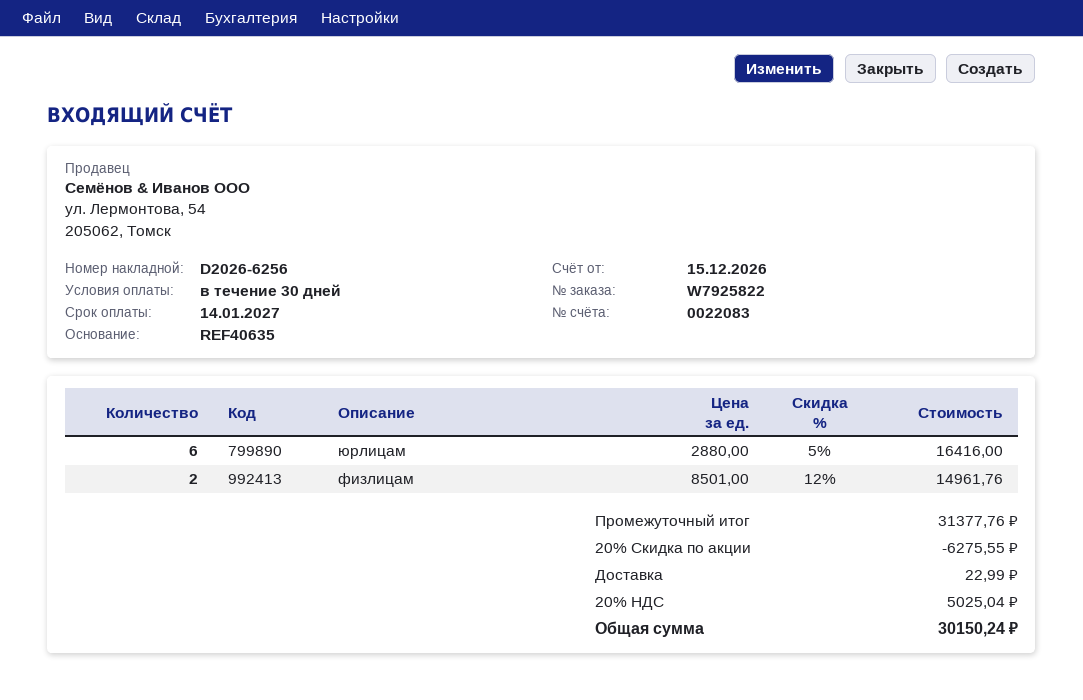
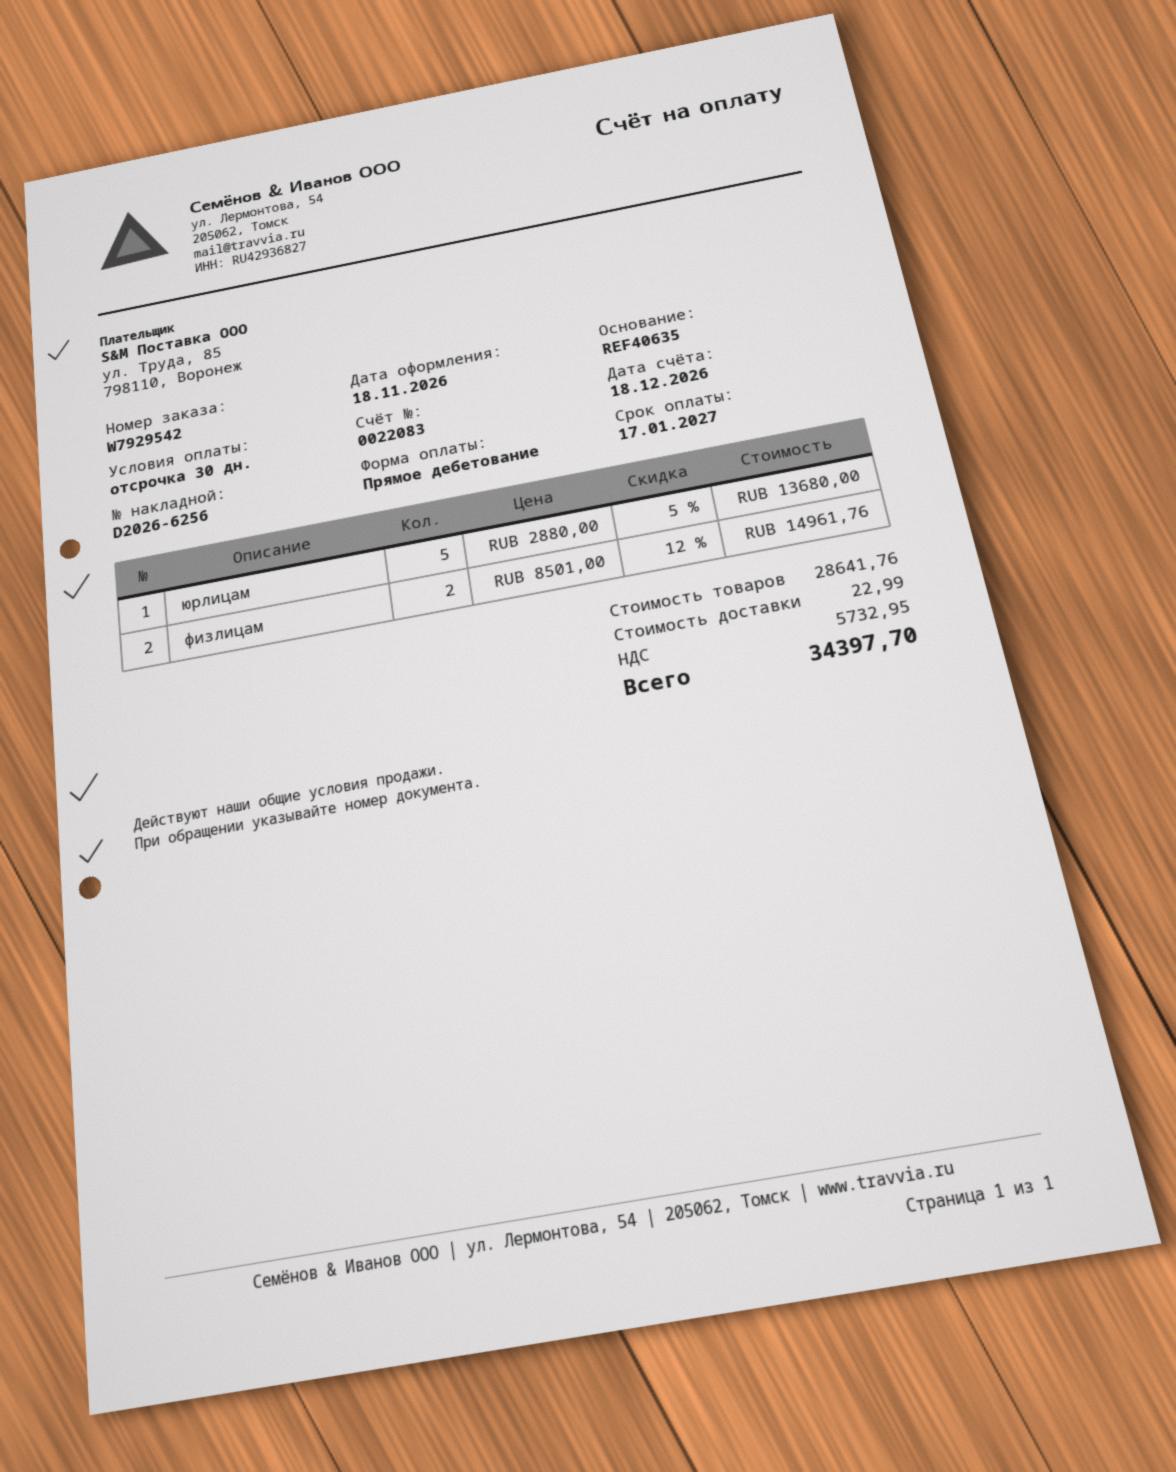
order number: W7925822 -> W7929542
invoice date: 2026-12-15 -> 2026-12-18
due date: 2027-01-14 -> 2027-01-17
юрлицам: 6 x 2880.00 - 5% = 16416.00 -> 5 x 2880.00 - 5% = 13680.00
subtotal: 31377.76 -> 28641.76
discount: 20% = 6275.55 -> none
tax: 5025.04 -> 5732.95
total: 30150.24 -> 34397.70

